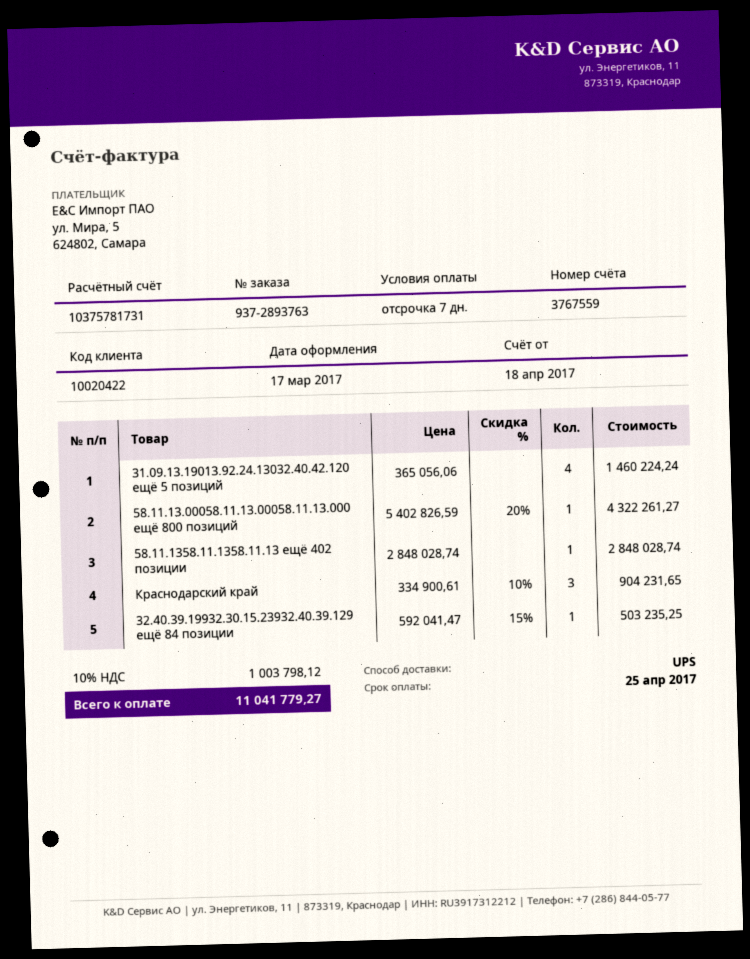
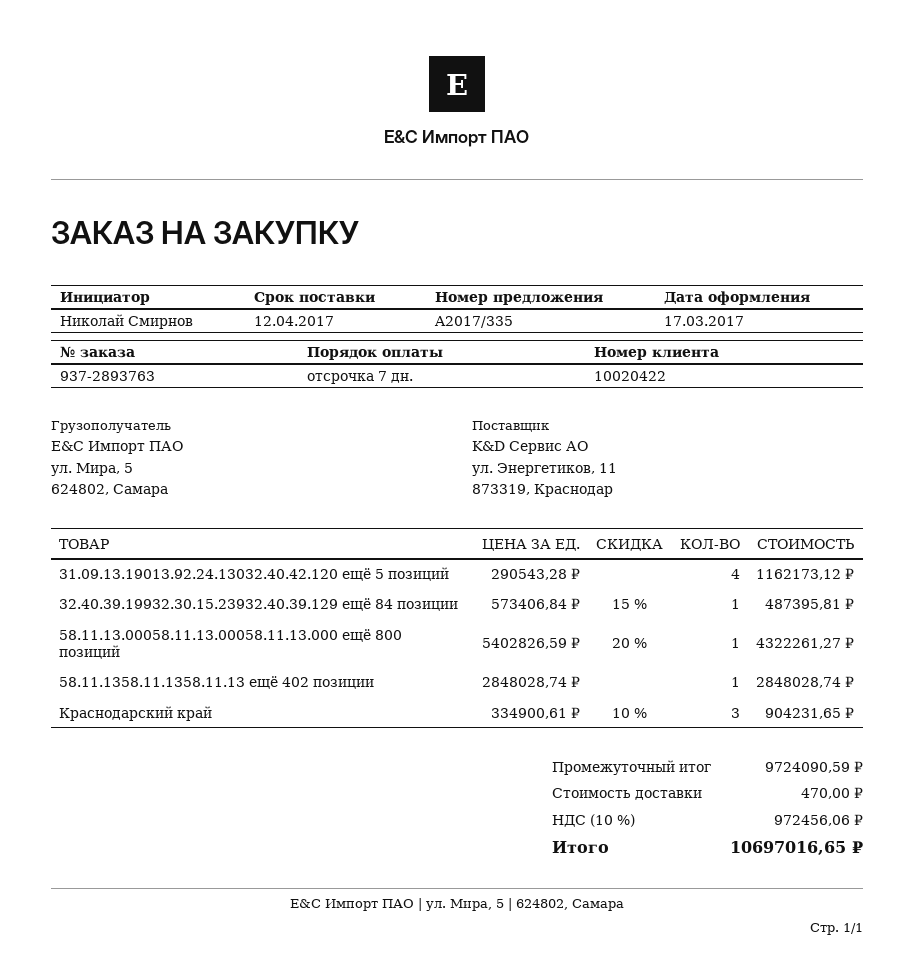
31.09.13.19013.92.24.13032.40.42.120 ещё 5 позиций: 4 x 365056.06 = 1460224.24 -> 4 x 290543.28 = 1162173.12
32.40.39.19932.30.15.23932.40.39.129 ещё 84 позиции: 1 x 592041.47 - 15% = 503235.25 -> 1 x 573406.84 - 15% = 487395.81
shipping: none -> 470.00
tax: 10% = 1003798.12 -> 10% = 972456.06
total: 11041779.27 -> 10697016.65

